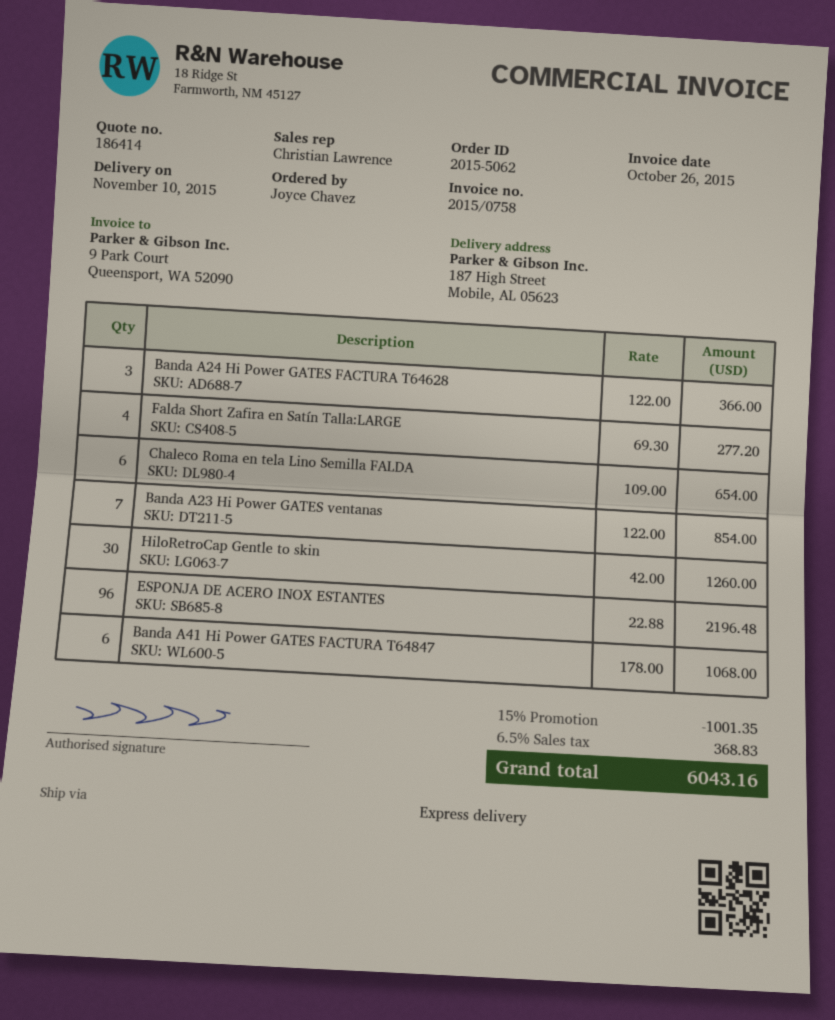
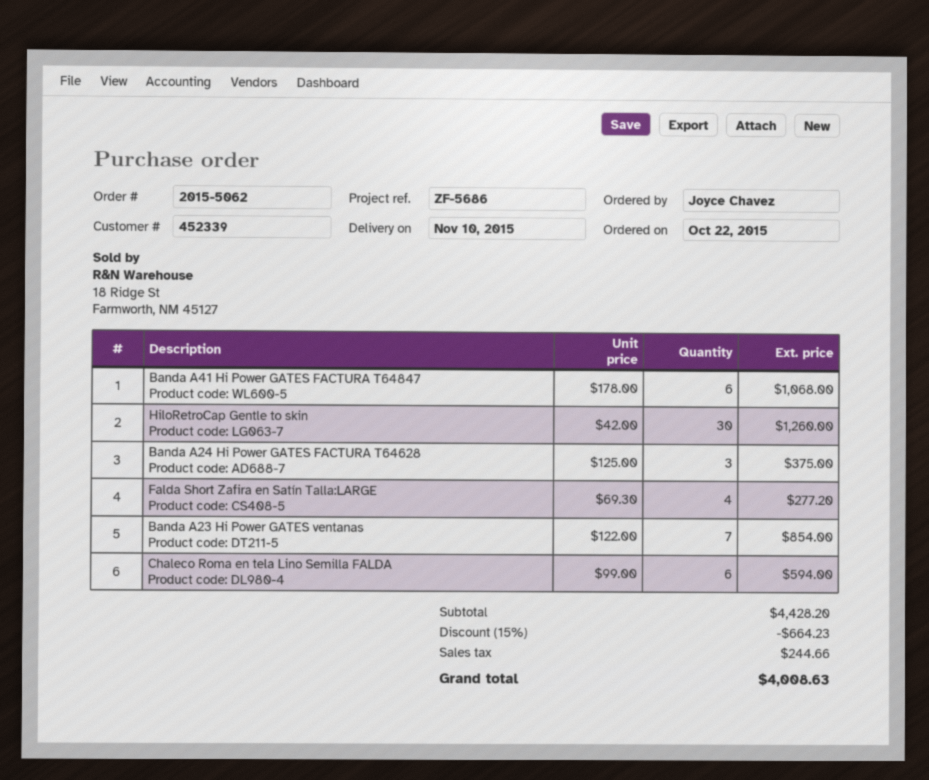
Banda A24 Hi Power GATES FACTURA T64628: 3 x 122.00 = 366.00 -> 3 x 125.00 = 375.00
Chaleco Roma en tela Lino Semilla FALDA: 6 x 109.00 = 654.00 -> 6 x 99.00 = 594.00
ESPONJA DE ACERO INOX ESTANTES: 96 x 22.88 = 2196.48 -> none
discount: 15% = 1001.35 -> 15% = 664.23
tax: 368.83 -> 244.66
total: 6043.16 -> 4008.63

